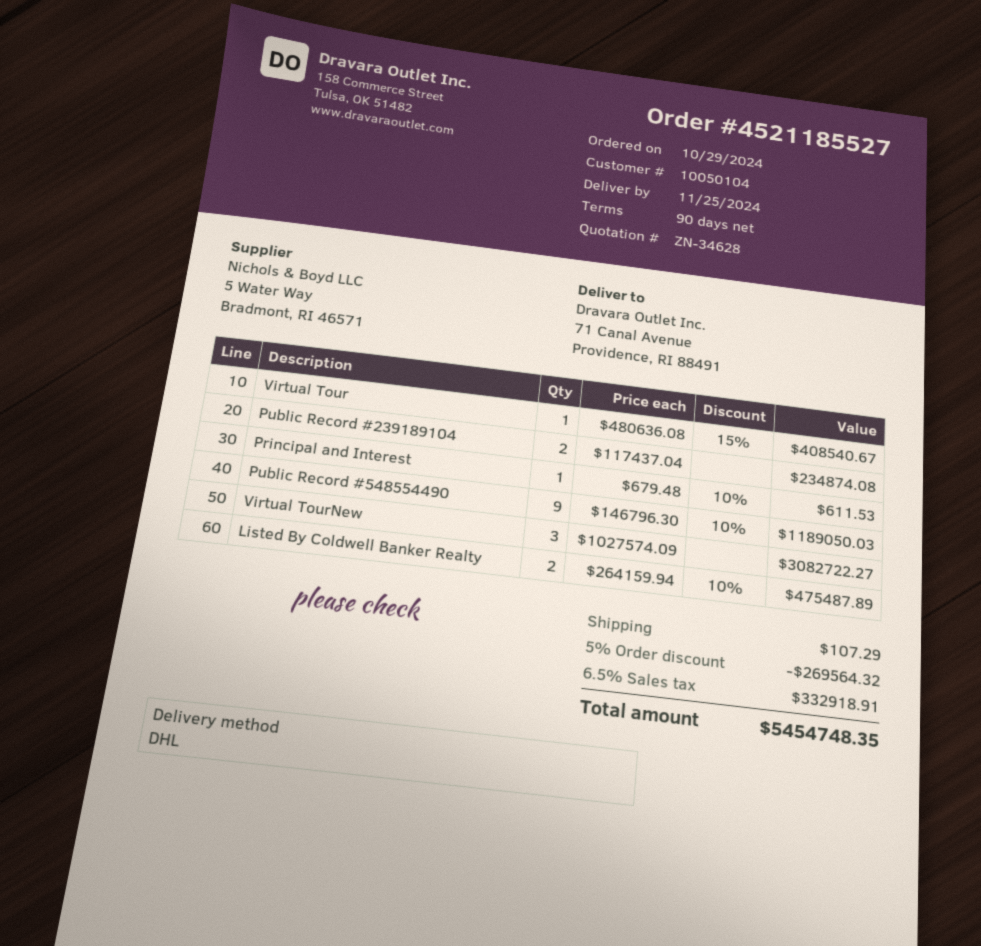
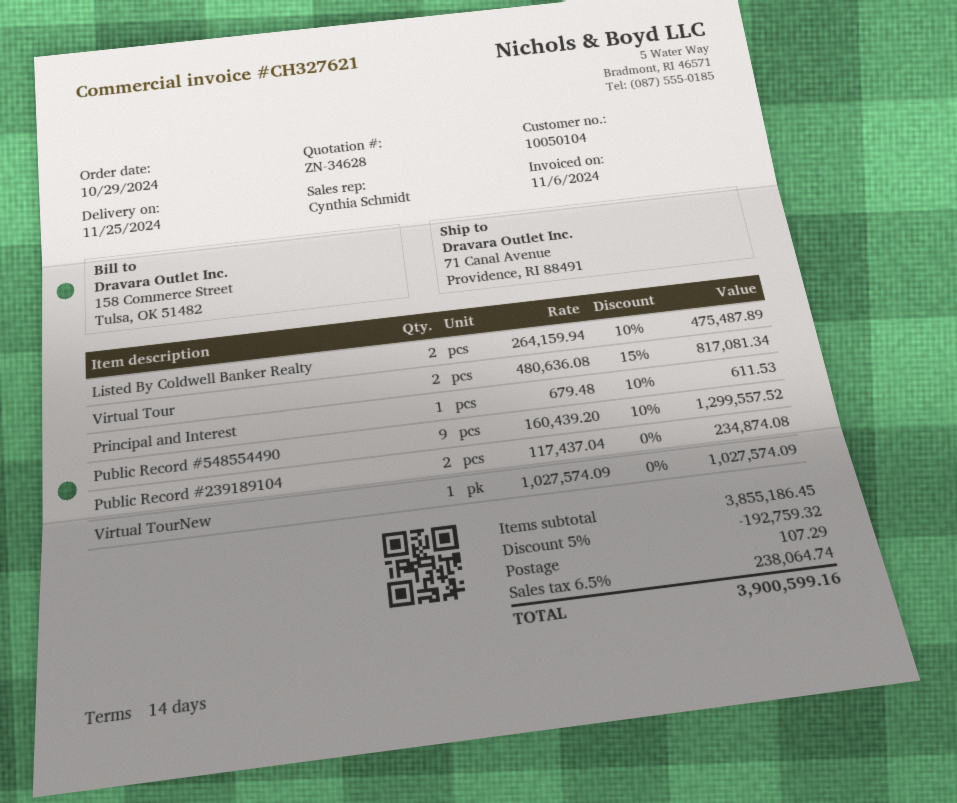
payment terms: 90 days -> 14 days
Virtual Tour: 1 x 480636.08 - 15% = 408540.67 -> 2 x 480636.08 - 15% = 817081.34
Public Record #548554490: 9 x 146796.30 - 10% = 1189050.03 -> 9 x 160439.20 - 10% = 1299557.52
Virtual TourNew: 3 x 1027574.09 = 3082722.27 -> 1 x 1027574.09 = 1027574.09
discount: 5% = 269564.32 -> 5% = 192759.32
tax: 6.5% = 332918.91 -> 6.5% = 238064.74
total: 5454748.35 -> 3900599.16

